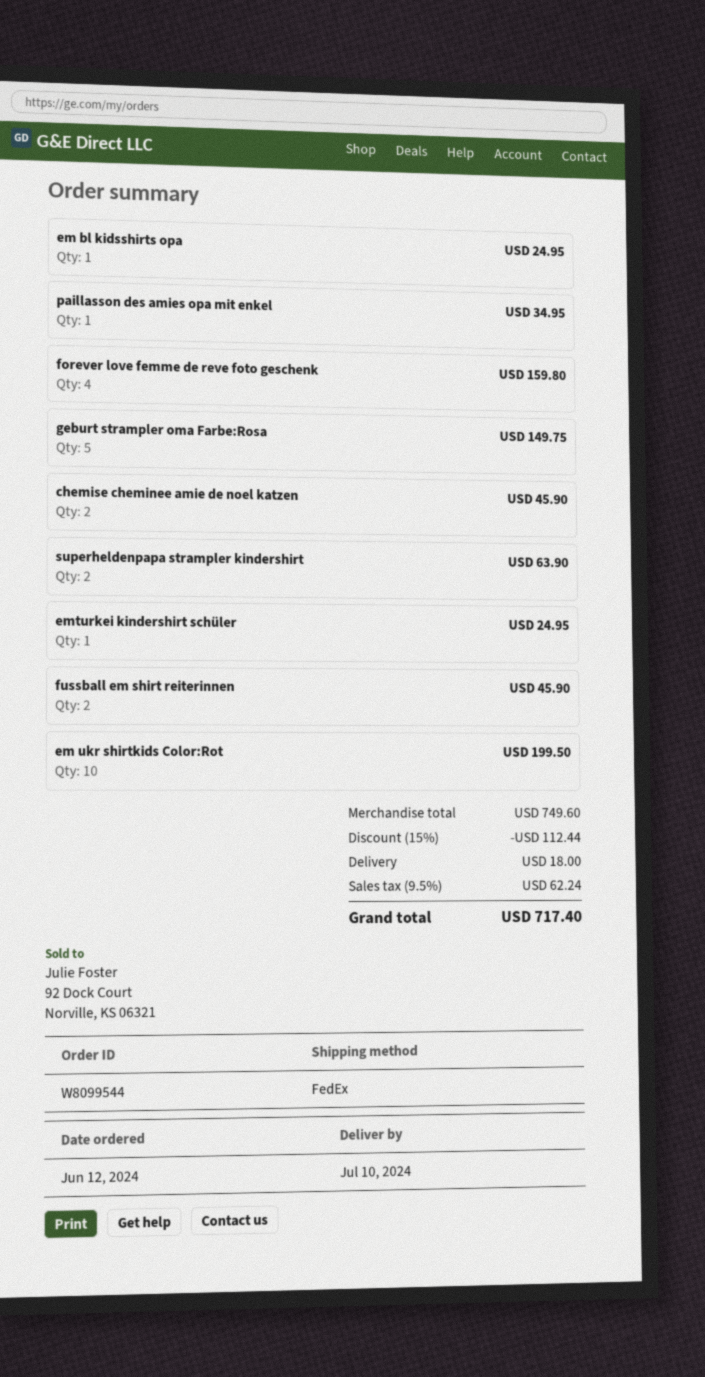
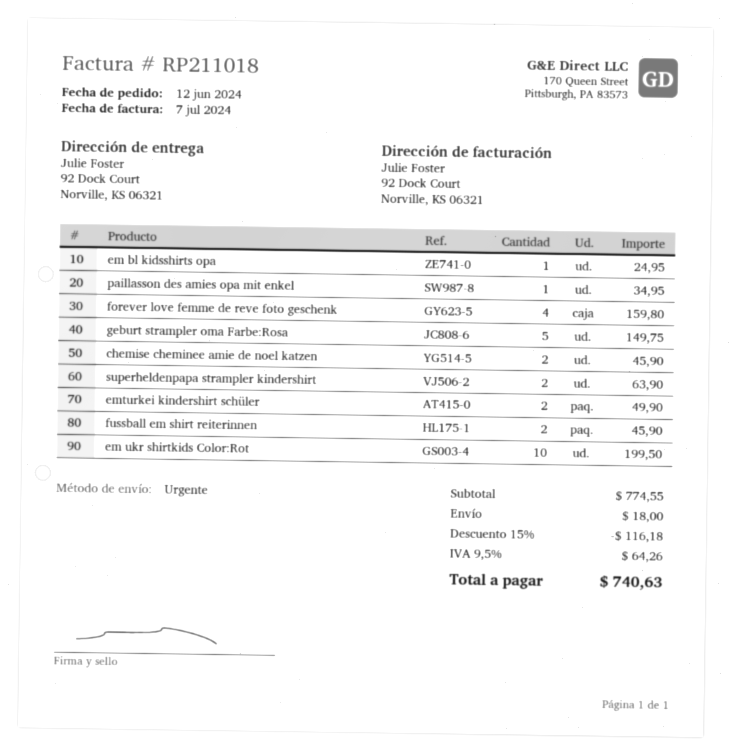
shipping method: FedEx -> express
emturkei kindershirt schüler: 1 for 24.95 -> 2 for 49.90
subtotal: 749.60 -> 774.55
discount: 15% = 112.44 -> 15% = 116.18
tax: 9.5% = 62.24 -> 9.5% = 64.26
total: 717.40 -> 740.63

